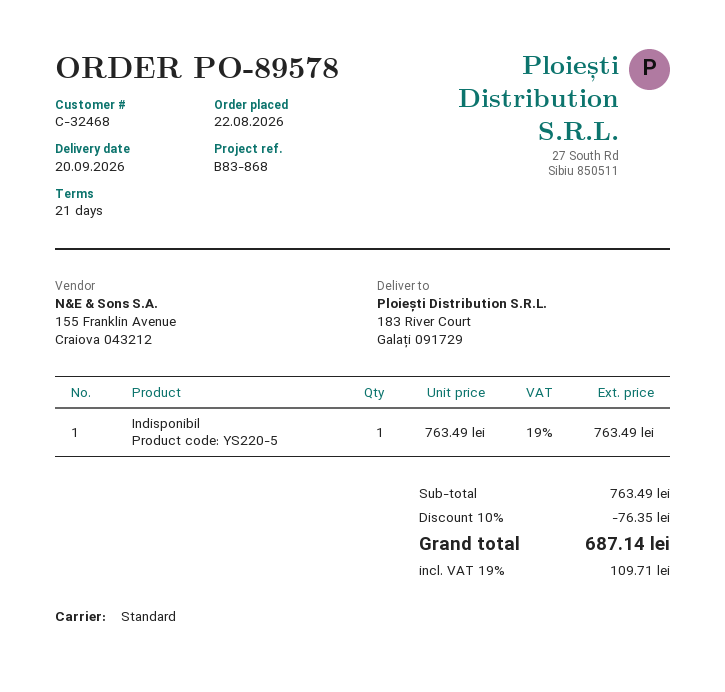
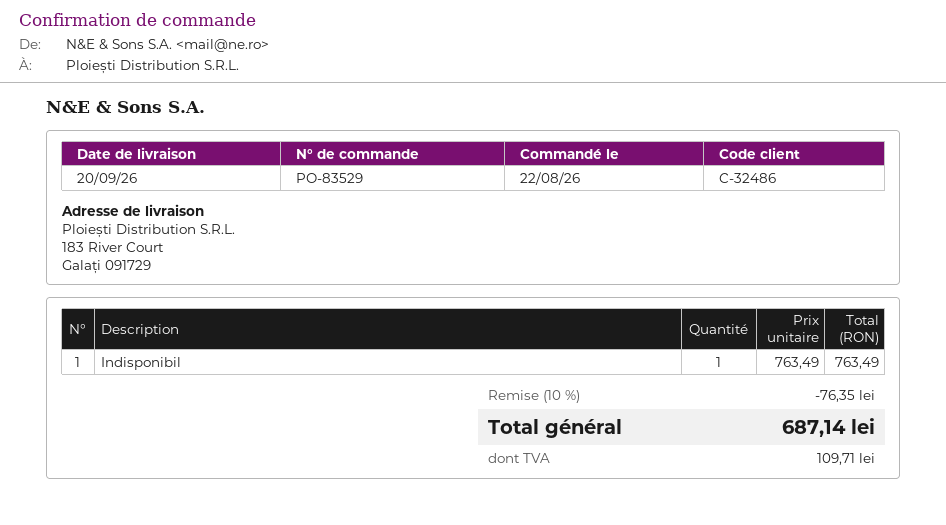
order number: PO-89578 -> PO-83529
customer number: C-32468 -> C-32486

